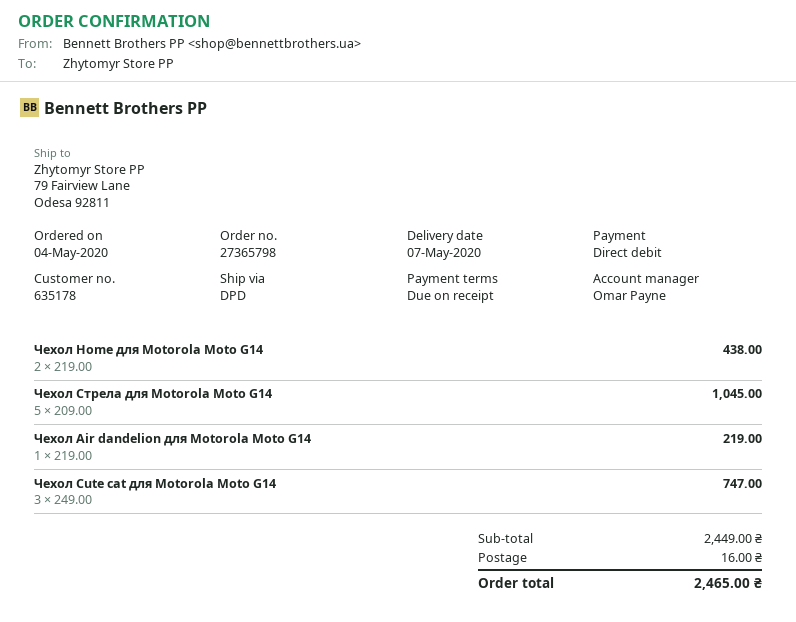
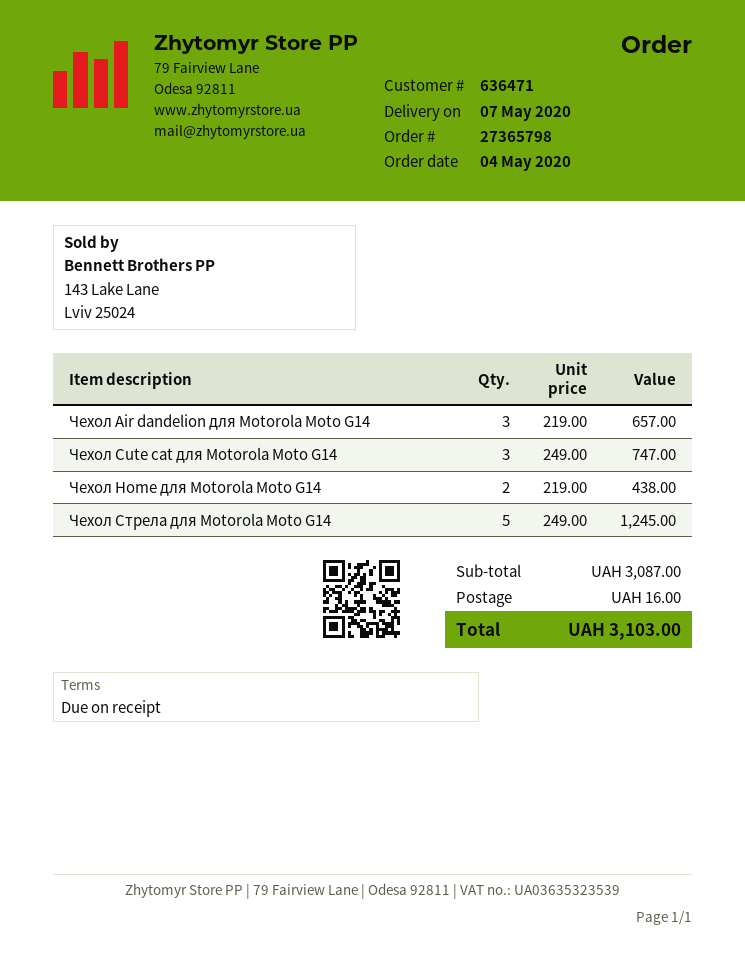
customer number: 635178 -> 636471
Чехол Стрела для Motorola Moto G14: 5 x 209.00 = 1045.00 -> 5 x 249.00 = 1245.00
Чехол Air dandelion для Motorola Moto G14: 1 x 219.00 = 219.00 -> 3 x 219.00 = 657.00
subtotal: 2449.00 -> 3087.00
total: 2465.00 -> 3103.00

